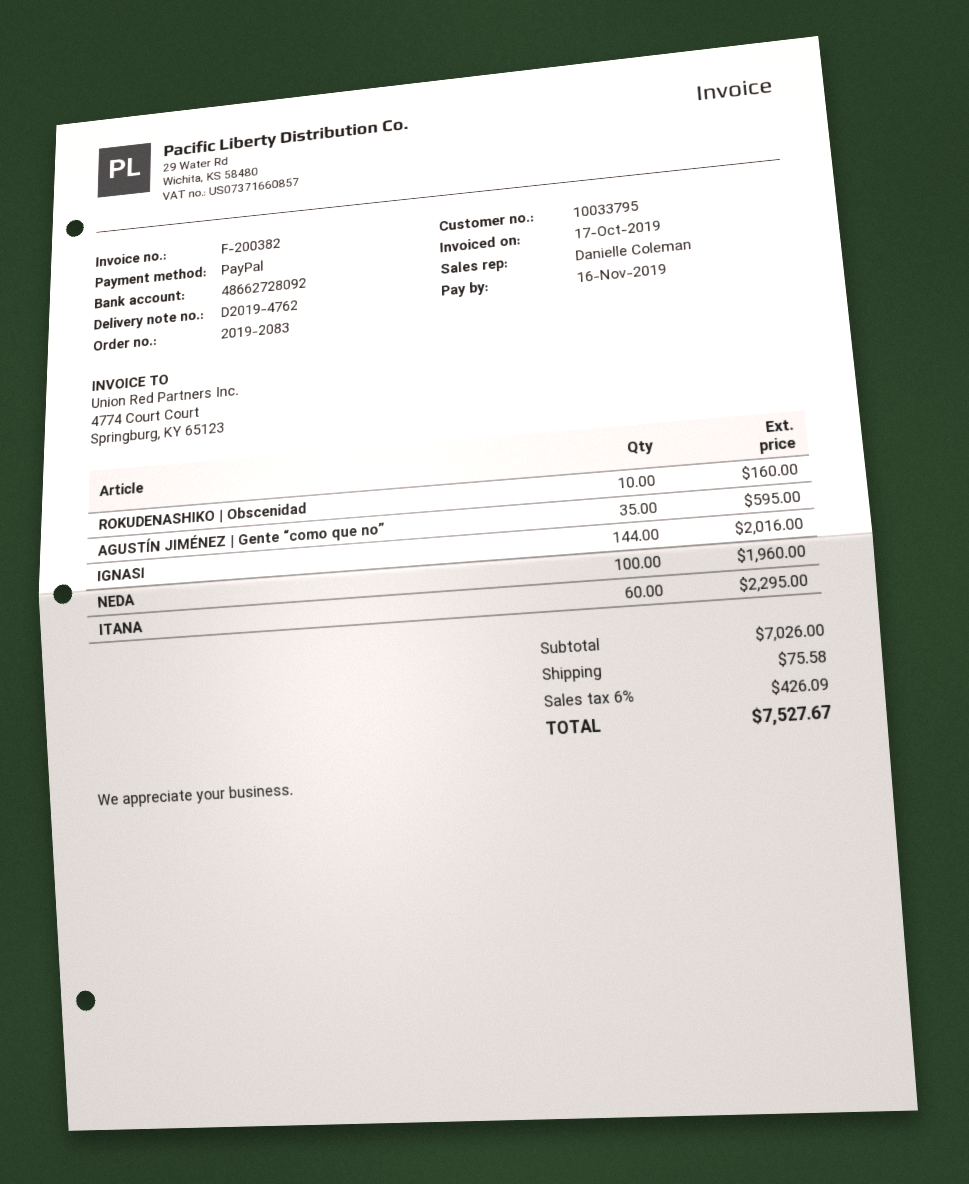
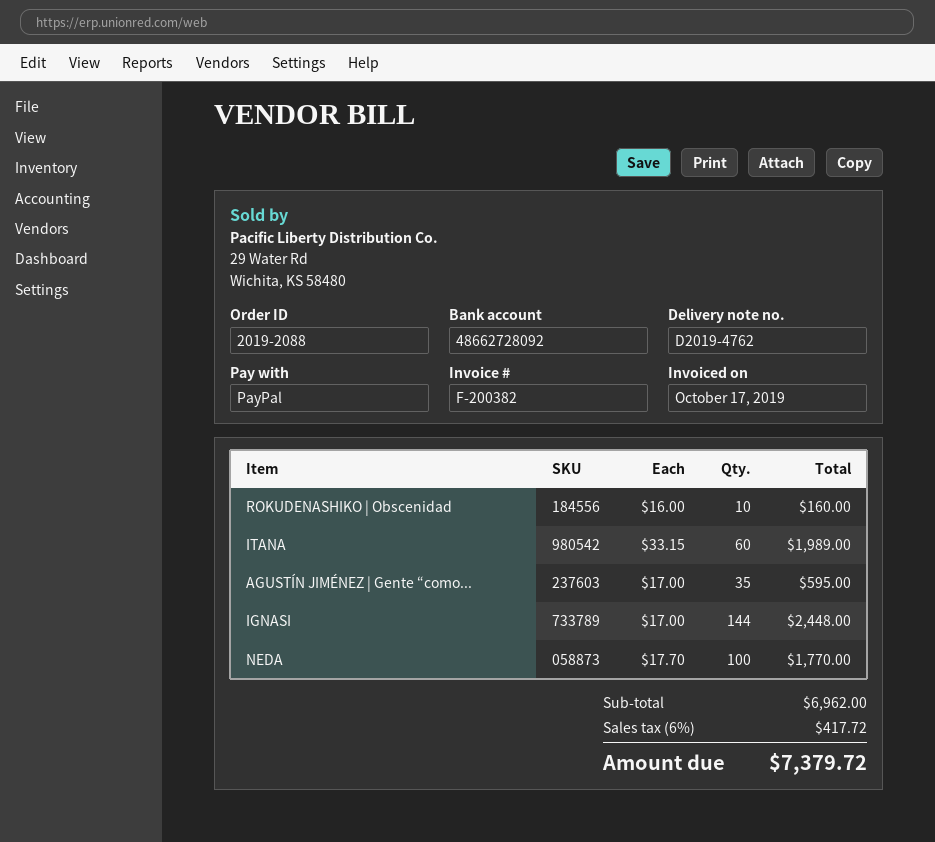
order number: 2019-2083 -> 2019-2088
IGNASI: 144 for 2016.00 -> 144 for 2448.00
NEDA: 100 for 1960.00 -> 100 for 1770.00
ITANA: 60 for 2295.00 -> 60 for 1989.00
subtotal: 7026.00 -> 6962.00
shipping: 75.58 -> none
tax: 6% = 426.09 -> 6% = 417.72
total: 7527.67 -> 7379.72

